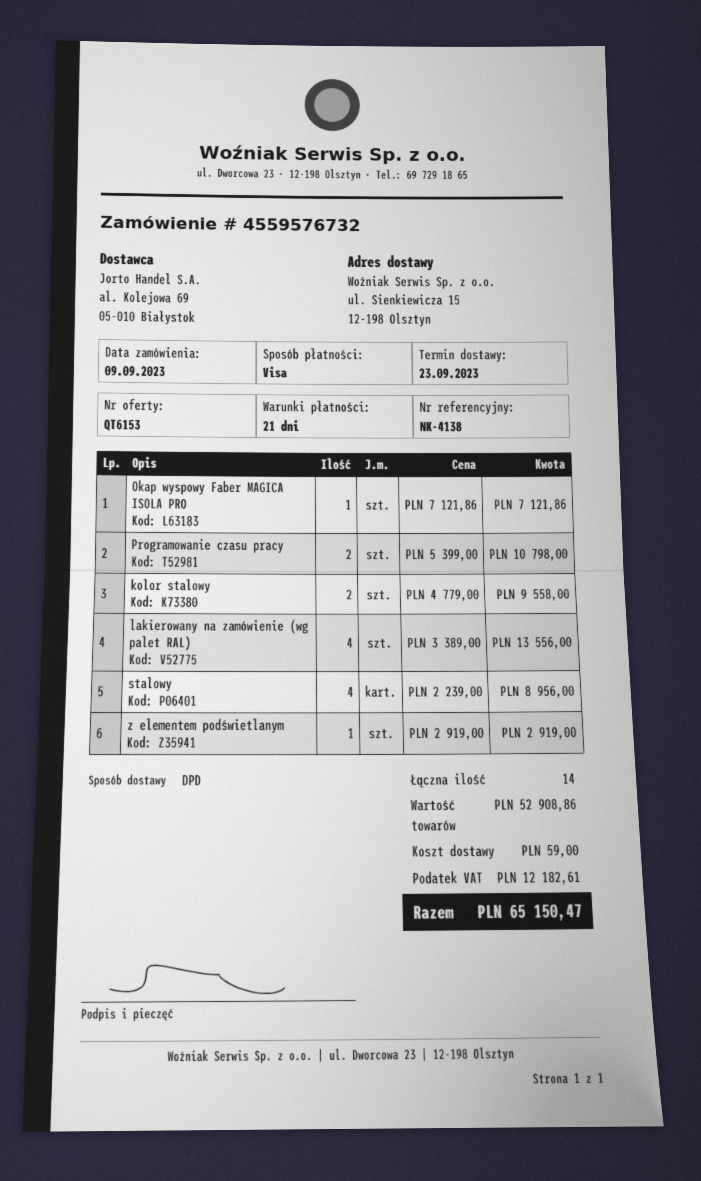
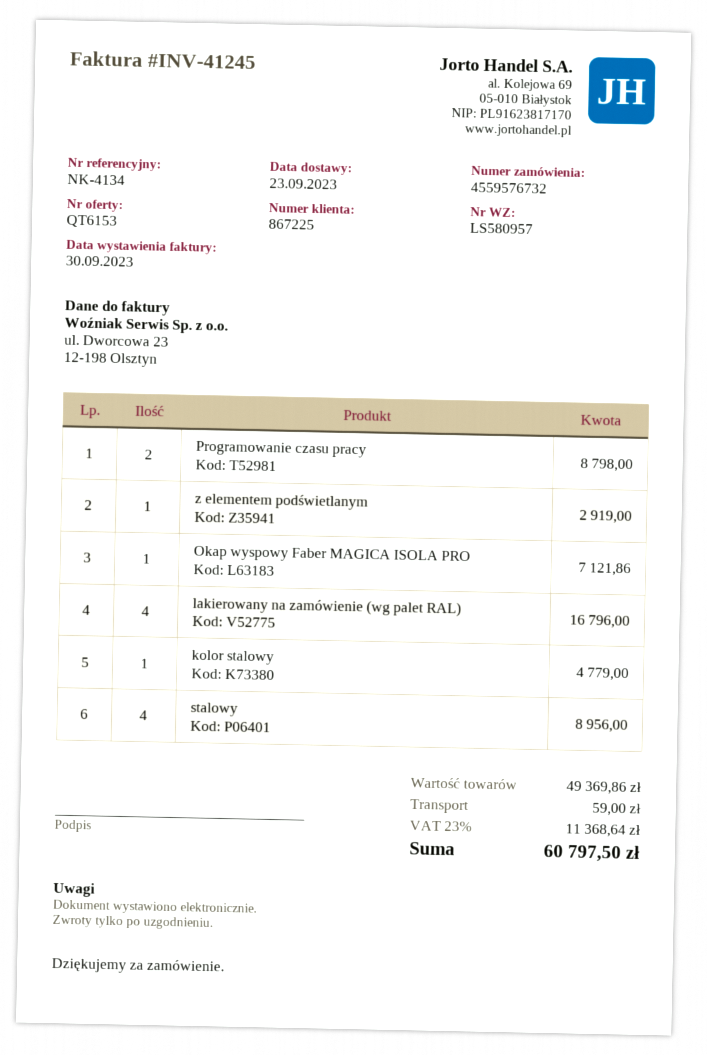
reference: NK-4138 -> NK-4134
Programowanie czasu pracy: 2 for 10798.00 -> 2 for 8798.00
kolor stalowy: 2 for 9558.00 -> 1 for 4779.00
lakierowany na zamówienie (wg palet RAL): 4 for 13556.00 -> 4 for 16796.00
subtotal: 52908.86 -> 49369.86
tax: 12182.61 -> 11368.64
total: 65150.47 -> 60797.50

